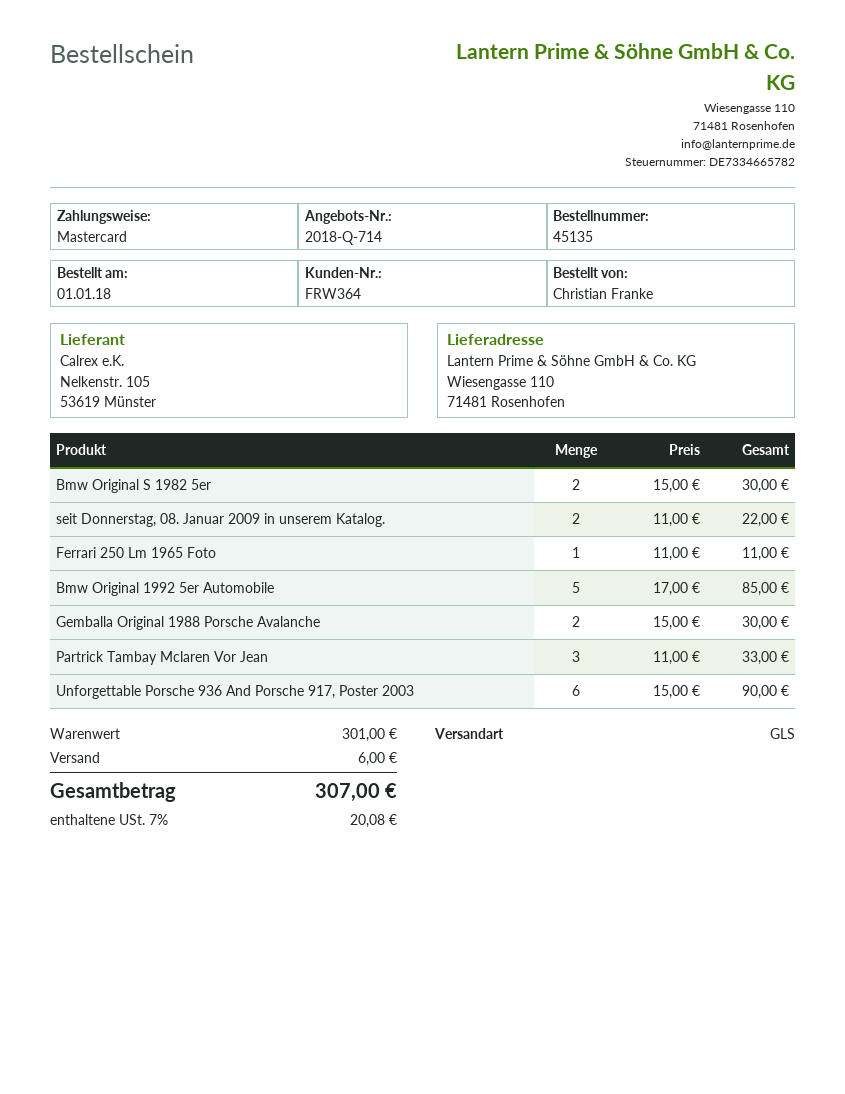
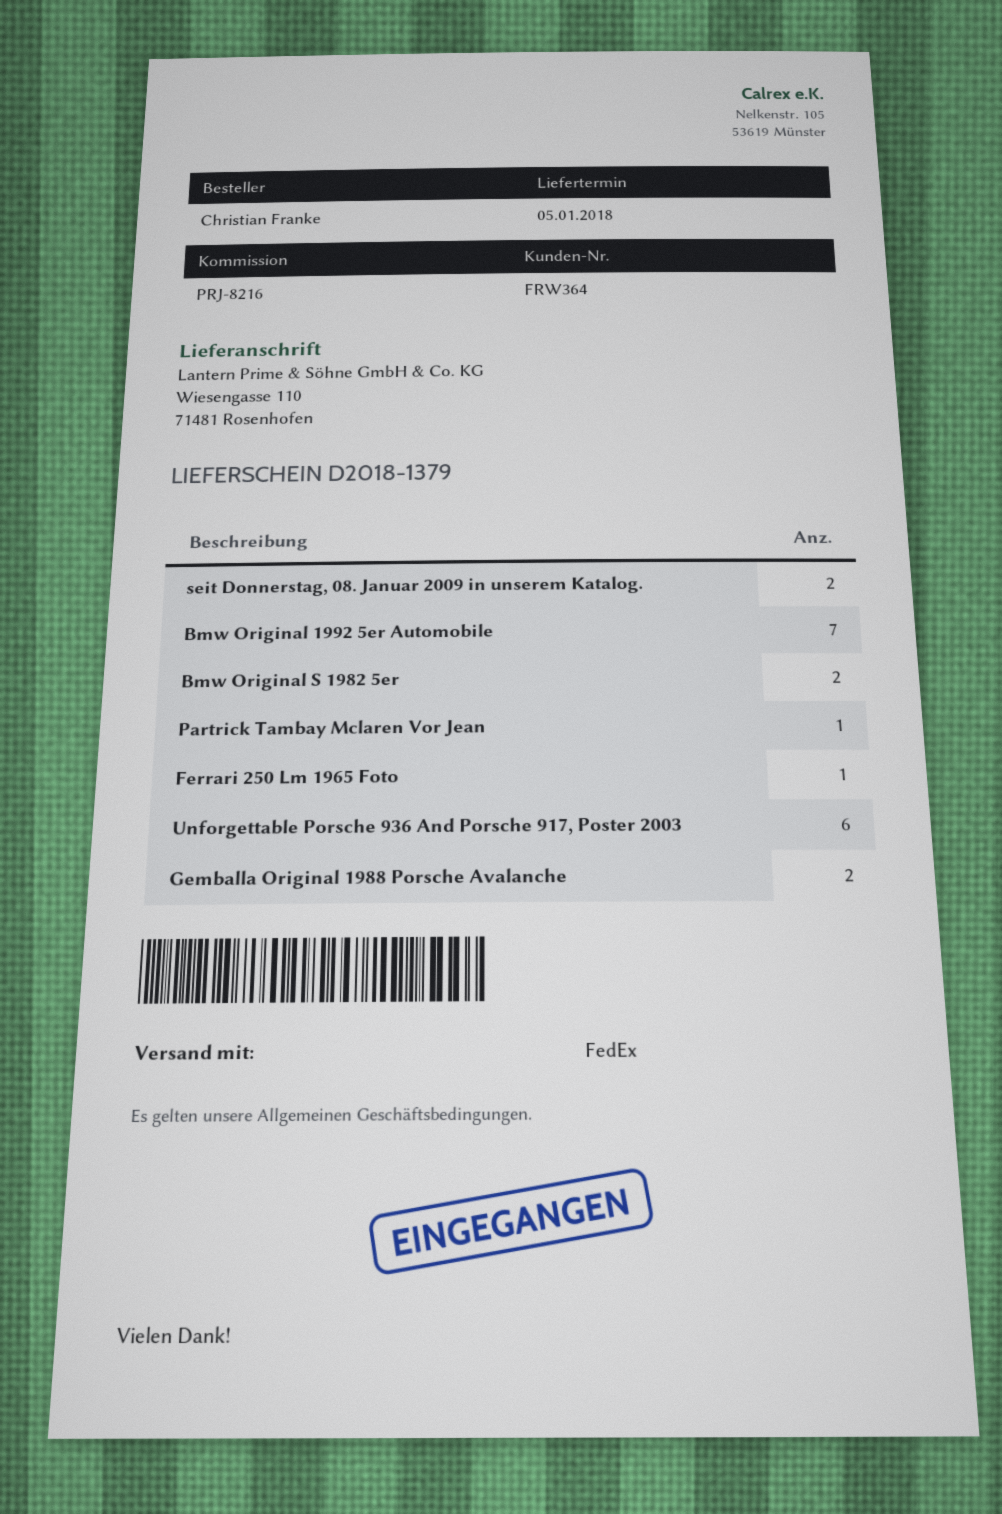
shipping method: GLS -> FedEx
Bmw Original 1992 5er Automobile: 5 -> 7
Partrick Tambay Mclaren Vor Jean: 3 -> 1

